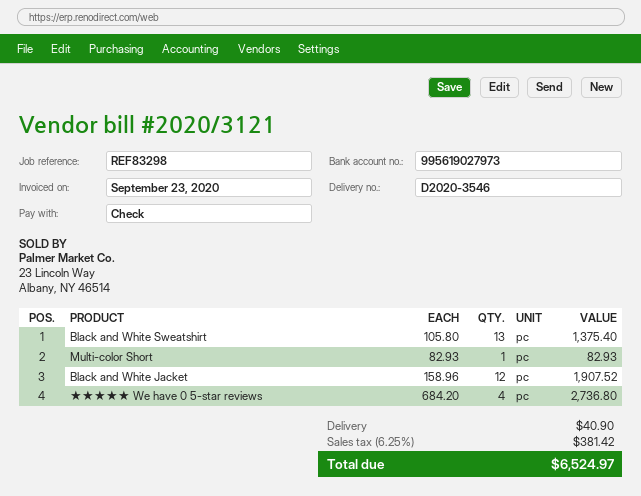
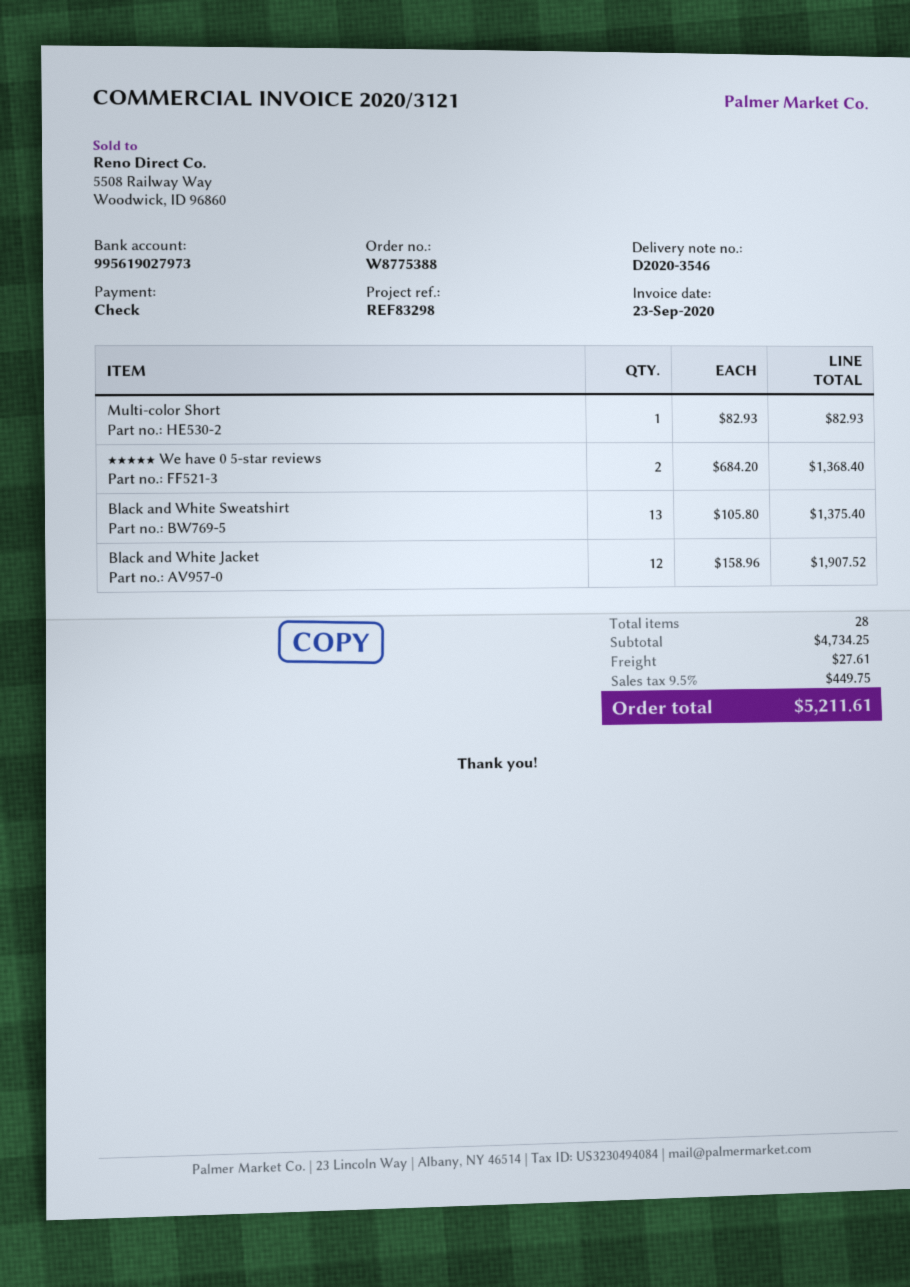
★★★★★ We have 0 5-star reviews: 4 x 684.20 = 2736.80 -> 2 x 684.20 = 1368.40
shipping: 40.90 -> 27.61
tax: 6.25% = 381.42 -> 9.5% = 449.75
total: 6524.97 -> 5211.61

